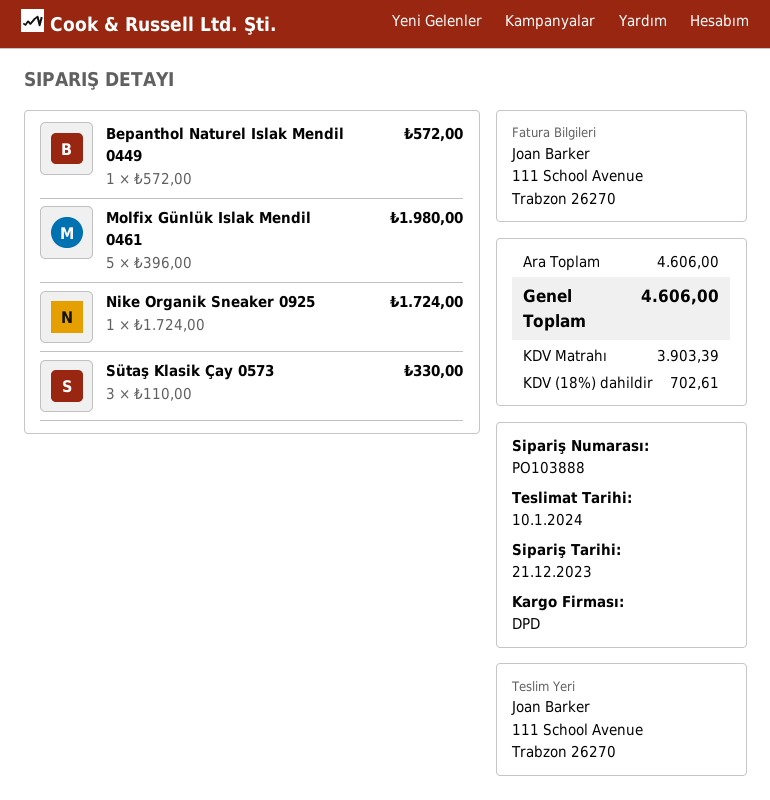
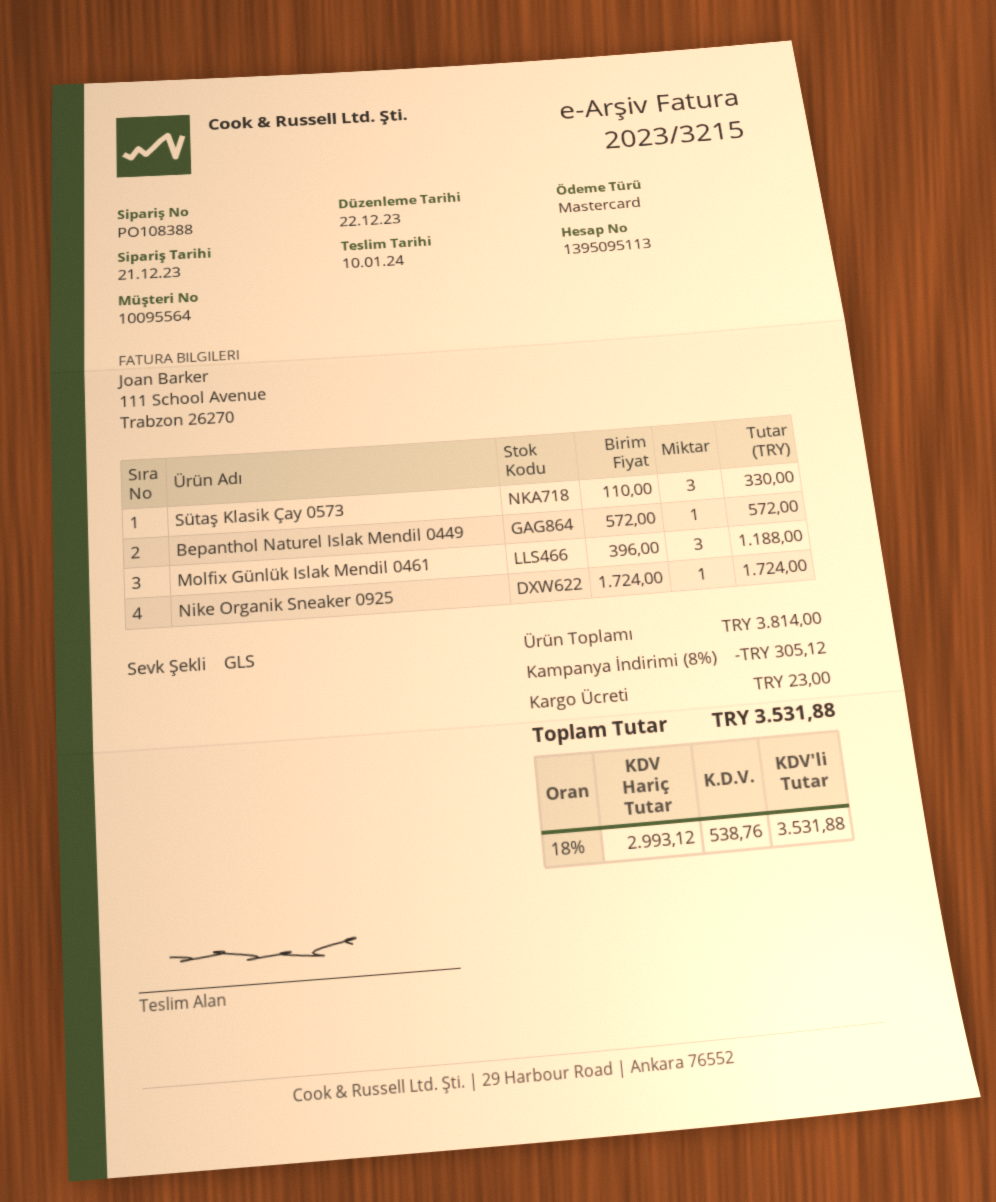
order number: PO103888 -> PO108388
shipping method: DPD -> GLS
Molfix Günlük Islak Mendil 0461: 5 x 396.00 = 1980.00 -> 3 x 396.00 = 1188.00
subtotal: 4606.00 -> 3814.00
discount: none -> 8% = 305.12
shipping: none -> 23.00
net: 3903.39 -> 2993.12
tax: 18% = 702.61 -> 18% = 538.76
total: 4606.00 -> 3531.88

